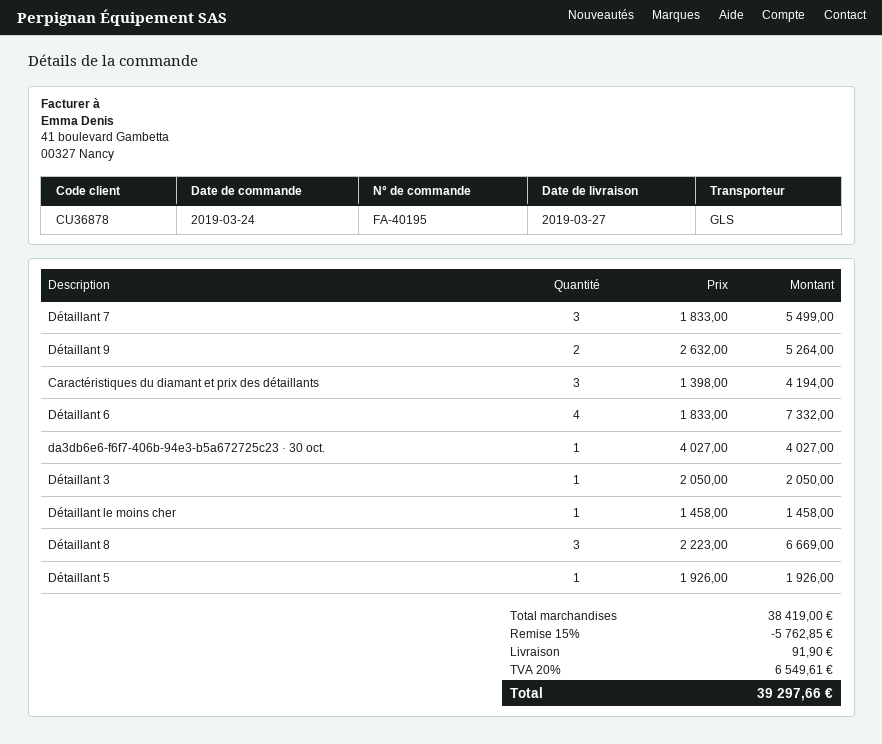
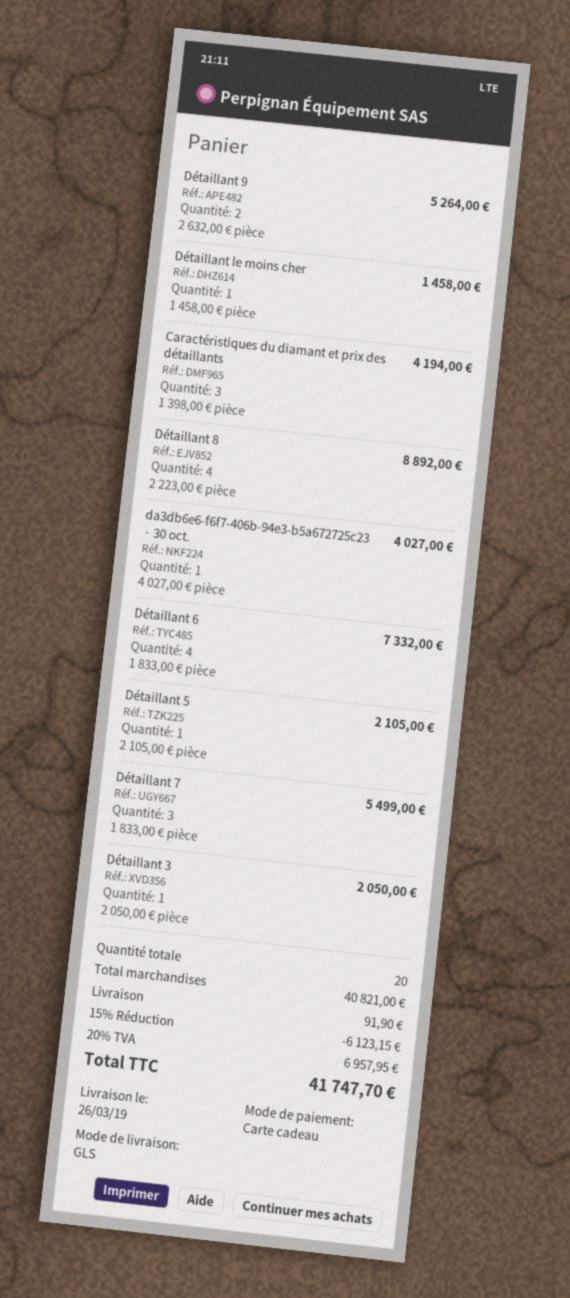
delivery date: 2019-03-27 -> 2019-03-26
Détaillant 8: 3 x 2223.00 = 6669.00 -> 4 x 2223.00 = 8892.00
Détaillant 5: 1 x 1926.00 = 1926.00 -> 1 x 2105.00 = 2105.00
subtotal: 38419.00 -> 40821.00
discount: 15% = 5762.85 -> 15% = 6123.15
tax: 20% = 6549.61 -> 20% = 6957.95
total: 39297.66 -> 41747.70

